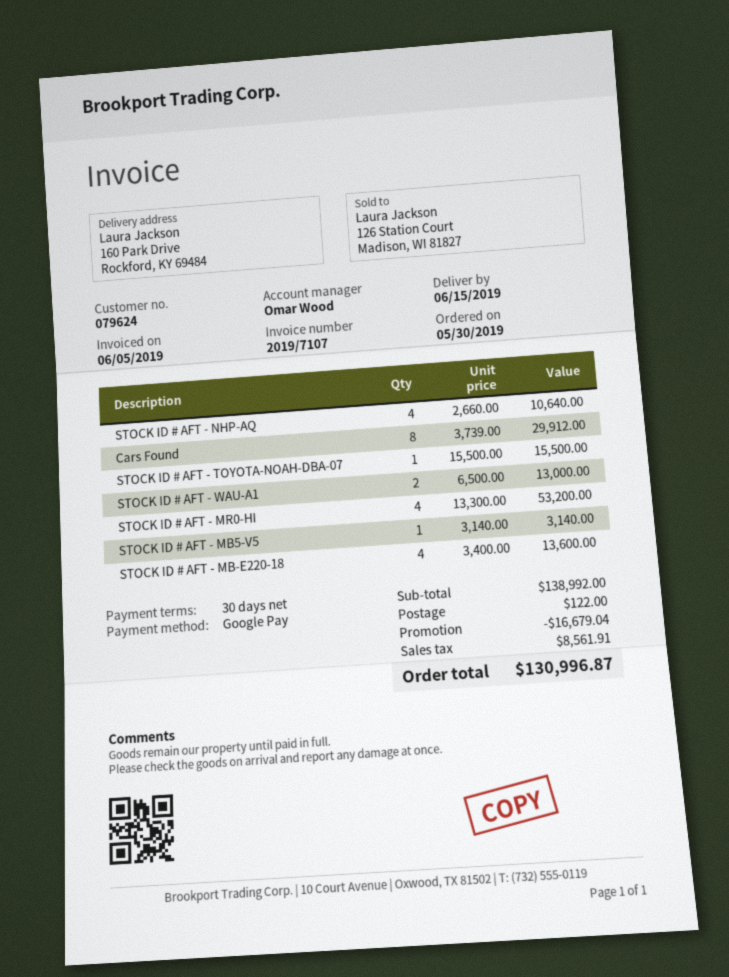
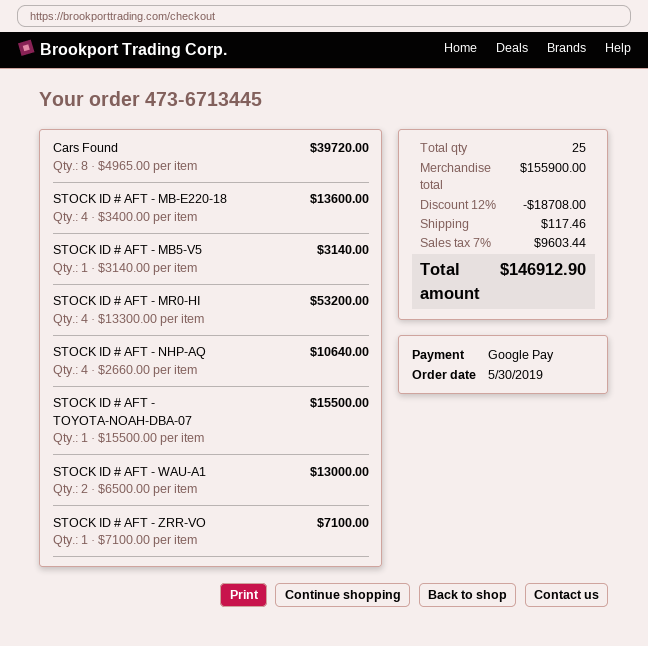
Cars Found: 8 x 3739.00 = 29912.00 -> 8 x 4965.00 = 39720.00
STOCK ID # AFT - ZRR-VO: none -> 1 x 7100.00 = 7100.00
subtotal: 138992.00 -> 155900.00
discount: 16679.04 -> 18708.00
shipping: 122.00 -> 117.46
tax: 8561.91 -> 9603.44
total: 130996.87 -> 146912.90

